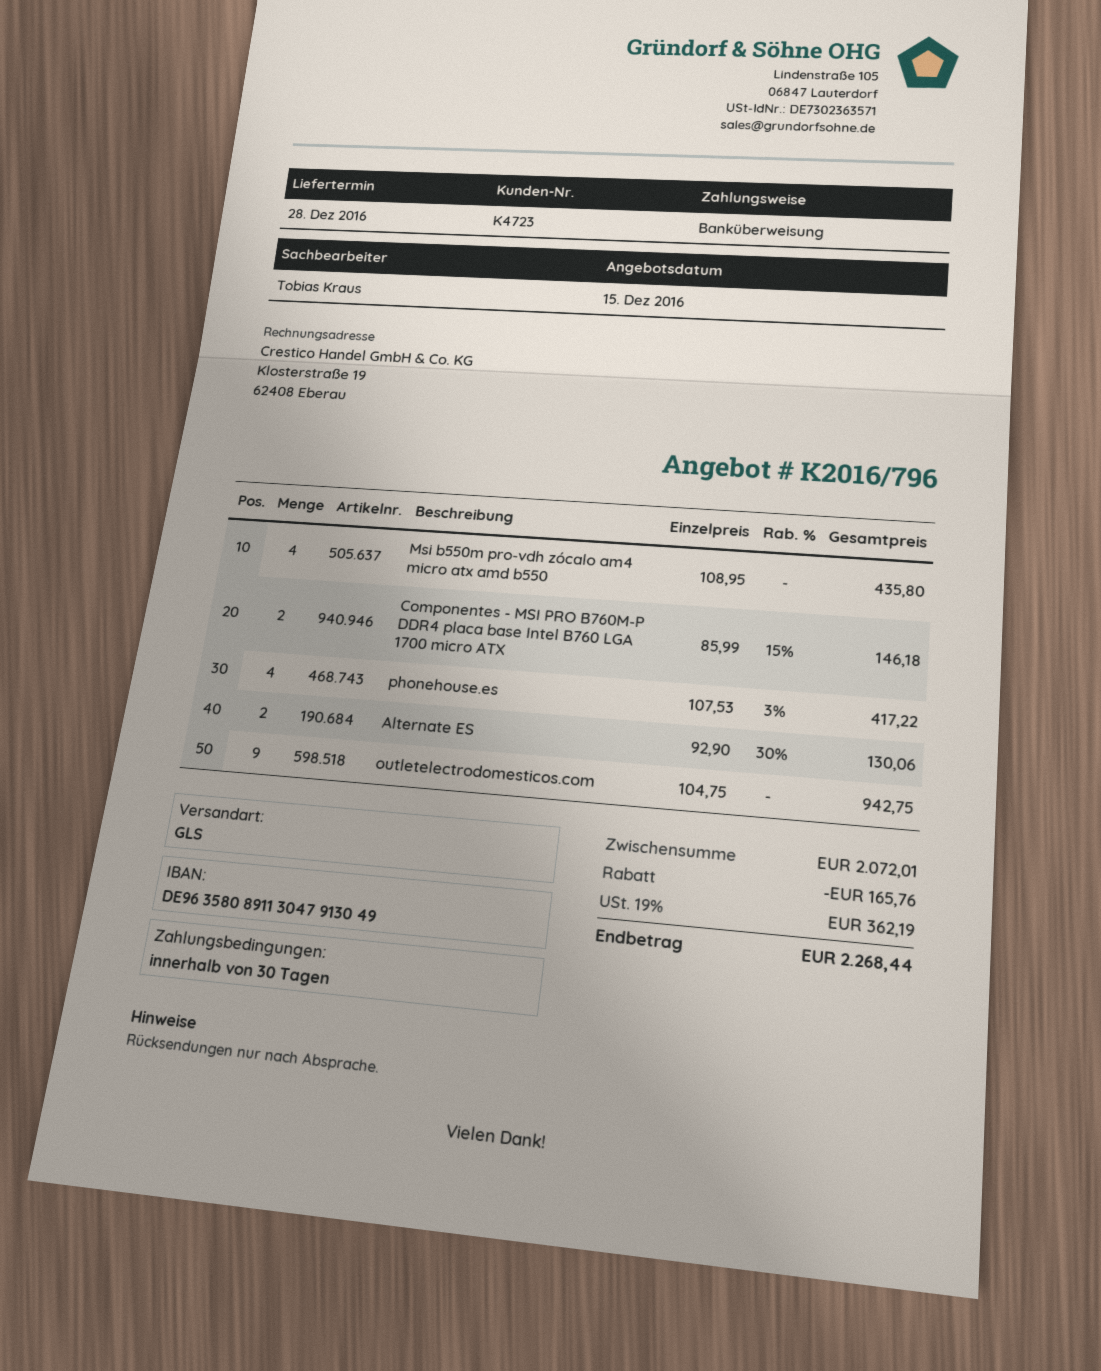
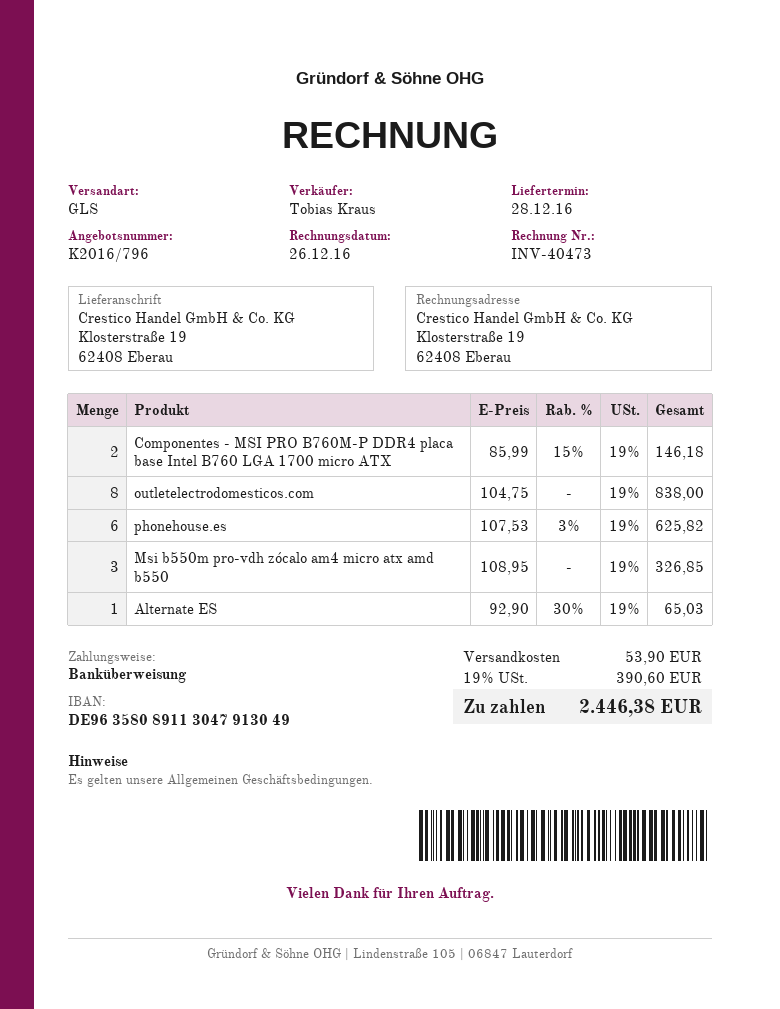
Msi b550m pro-vdh zócalo am4 micro atx amd b550: 4 x 108.95 = 435.80 -> 3 x 108.95 = 326.85
phonehouse.es: 4 x 107.53 - 3% = 417.22 -> 6 x 107.53 - 3% = 625.82
Alternate ES: 2 x 92.90 - 30% = 130.06 -> 1 x 92.90 - 30% = 65.03
outletelectrodomesticos.com: 9 x 104.75 = 942.75 -> 8 x 104.75 = 838.00
discount: 165.76 -> none
shipping: none -> 53.90
tax: 19% = 362.19 -> 19% = 390.60
total: 2268.44 -> 2446.38

